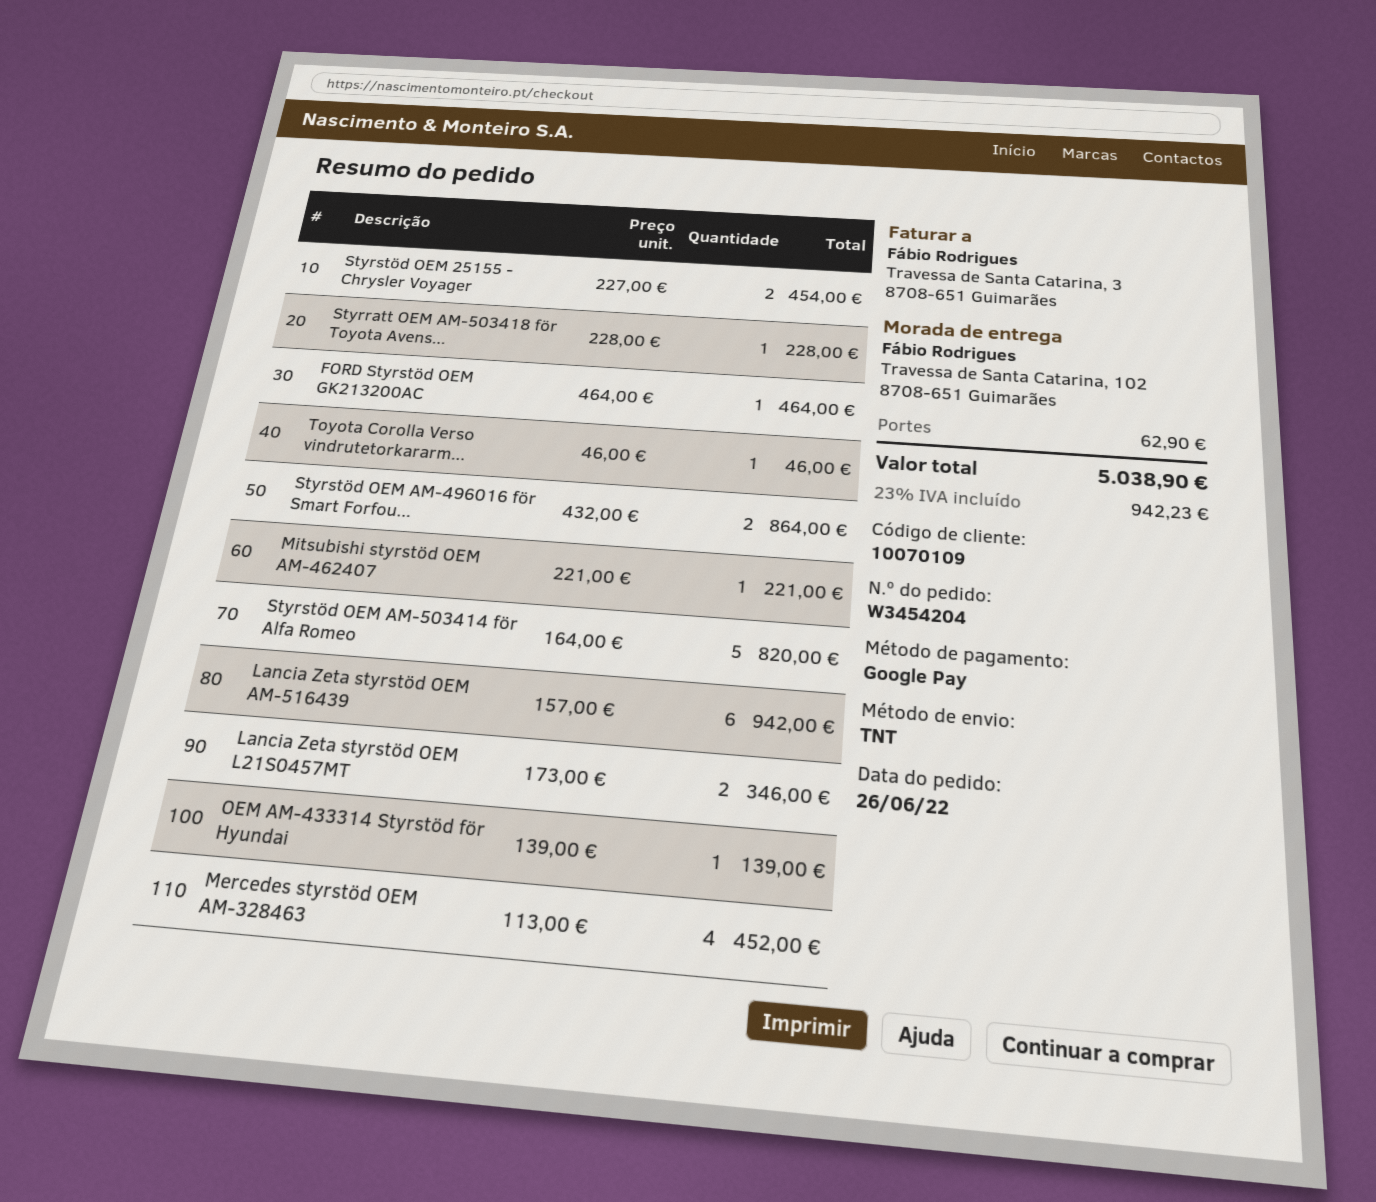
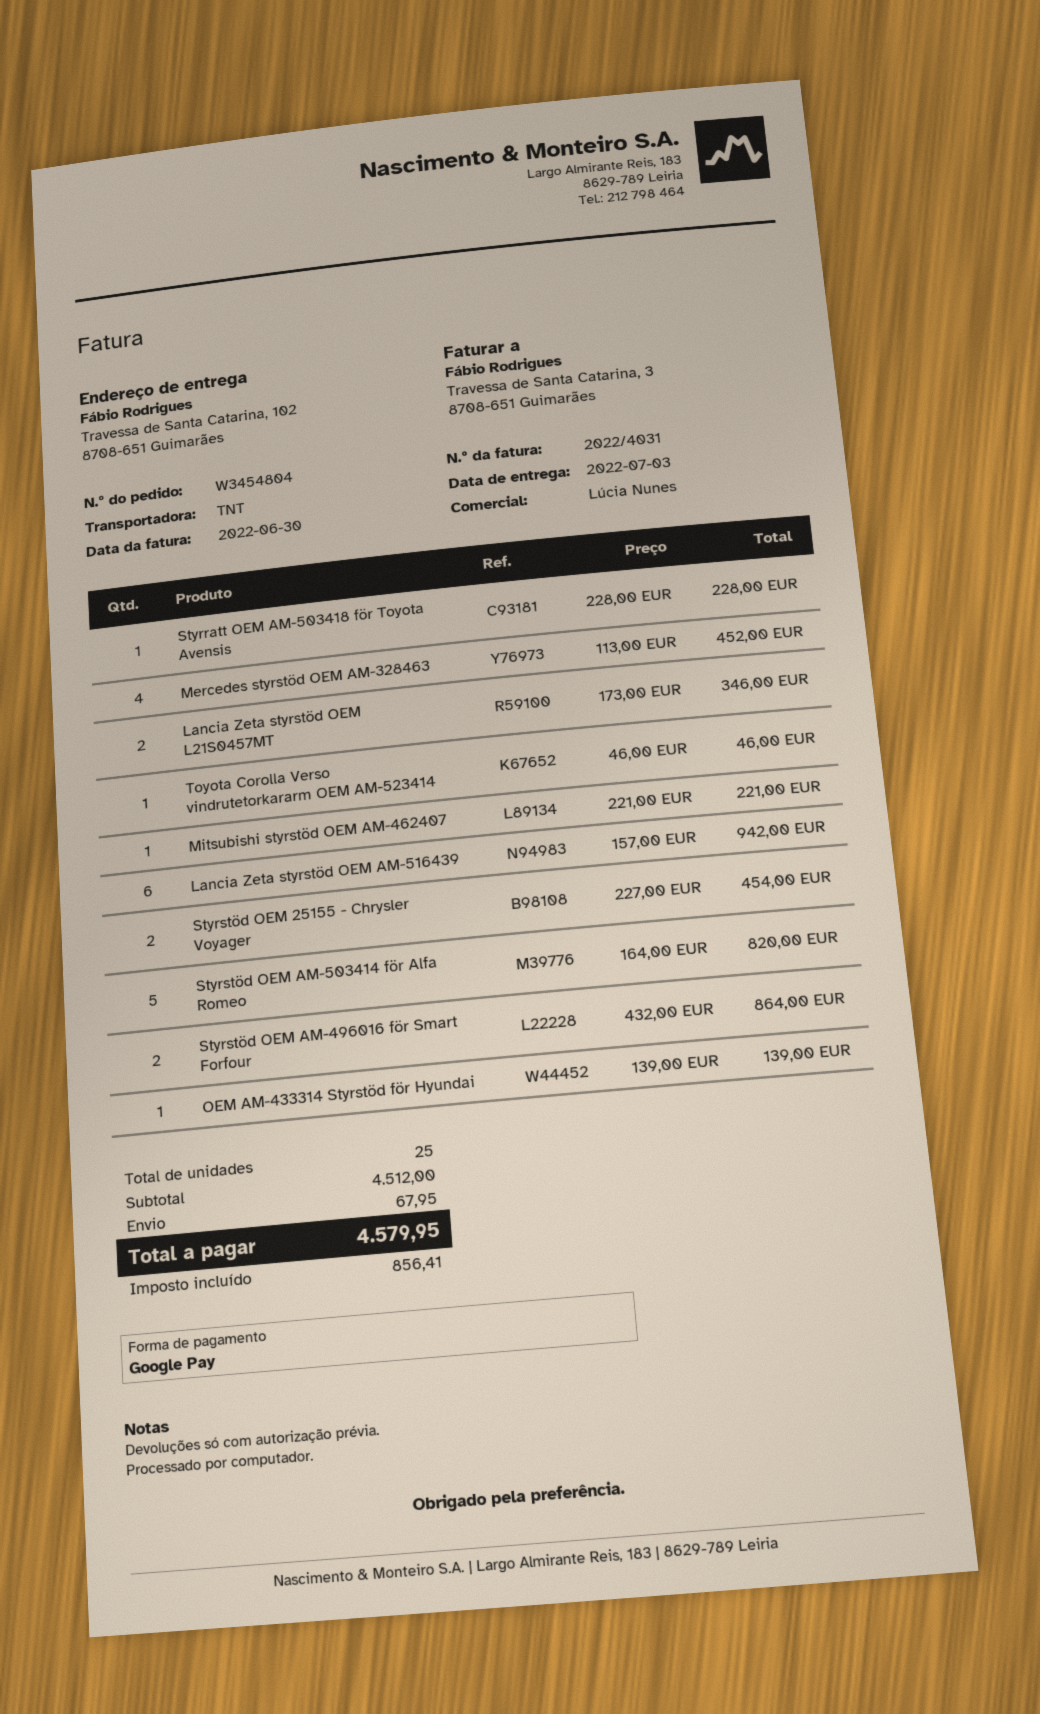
order number: W3454204 -> W3454804
FORD Styrstöd OEM GK213200AC: 1 x 464.00 = 464.00 -> none
shipping: 62.90 -> 67.95
tax: 942.23 -> 856.41
total: 5038.90 -> 4579.95

